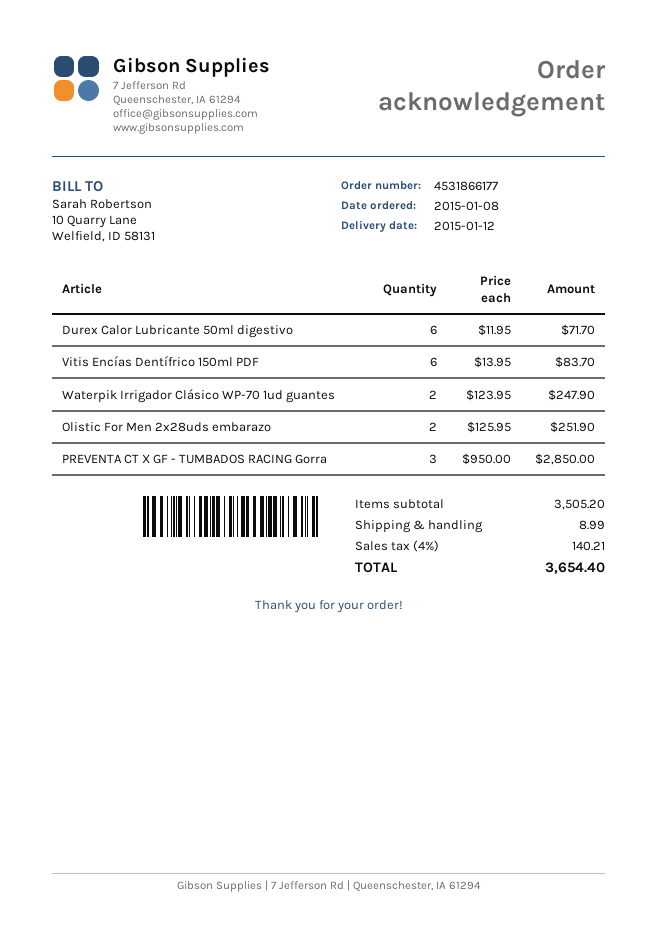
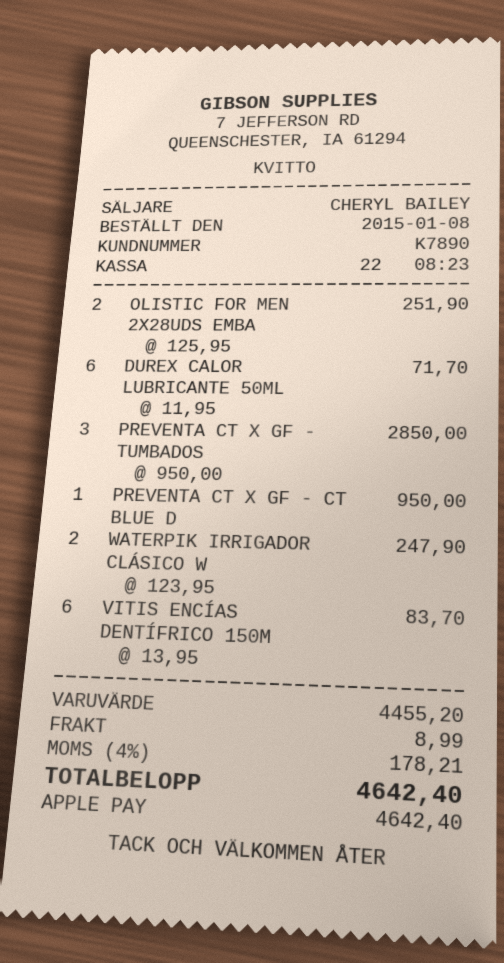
PREVENTA CT X GF - CT BLUE D: none -> 1 x 950.00 = 950.00
subtotal: 3505.20 -> 4455.20
tax: 4% = 140.21 -> 4% = 178.21
total: 3654.40 -> 4642.40

